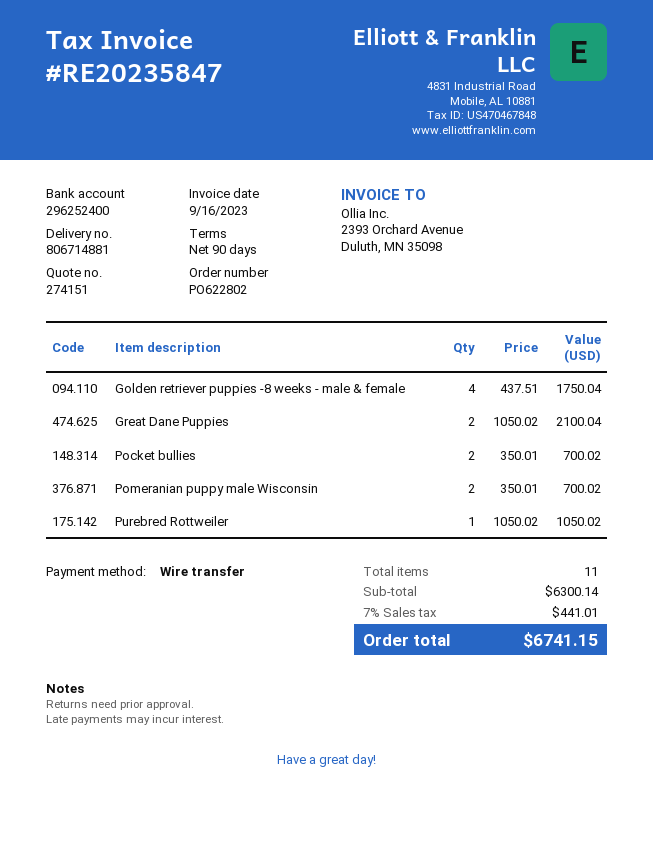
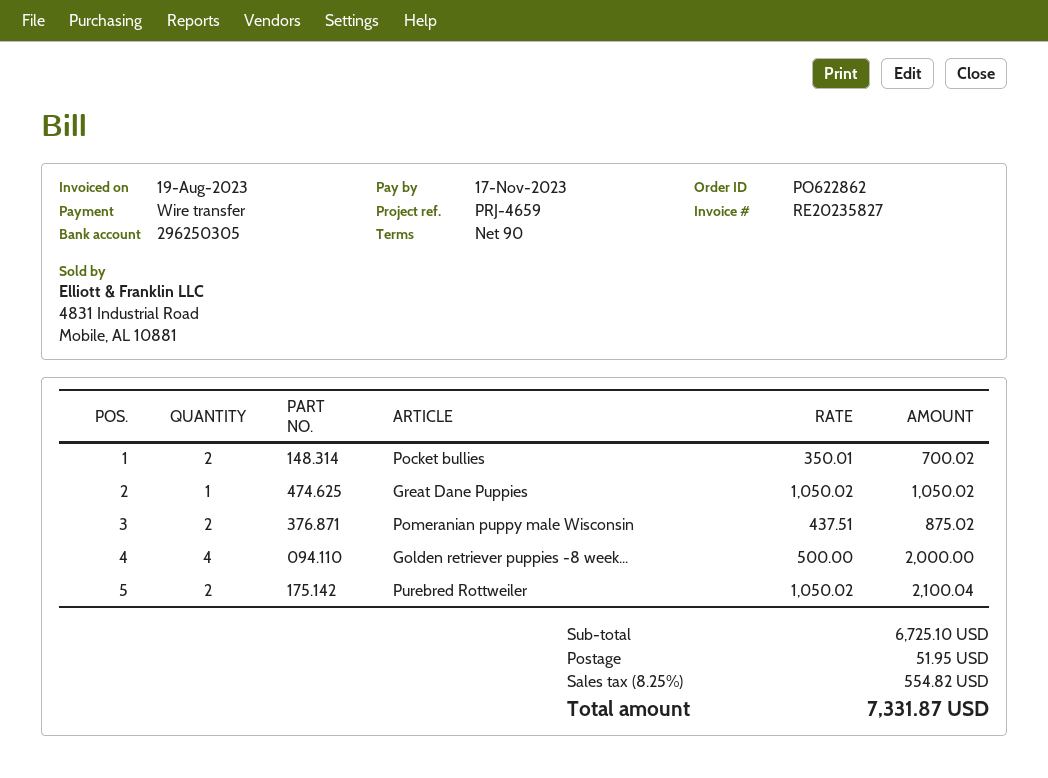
order number: PO622802 -> PO622862
invoice number: RE20235847 -> RE20235827
invoice date: 2023-09-16 -> 2023-08-19
bank account: 296252400 -> 296250305
Golden retriever puppies -8 weeks - male & female: 4 x 437.51 = 1750.04 -> 4 x 500.00 = 2000.00
Great Dane Puppies: 2 x 1050.02 = 2100.04 -> 1 x 1050.02 = 1050.02
Pomeranian puppy male Wisconsin: 2 x 350.01 = 700.02 -> 2 x 437.51 = 875.02
Purebred Rottweiler: 1 x 1050.02 = 1050.02 -> 2 x 1050.02 = 2100.04
subtotal: 6300.14 -> 6725.10
shipping: none -> 51.95
tax: 7% = 441.01 -> 8.25% = 554.82
total: 6741.15 -> 7331.87

